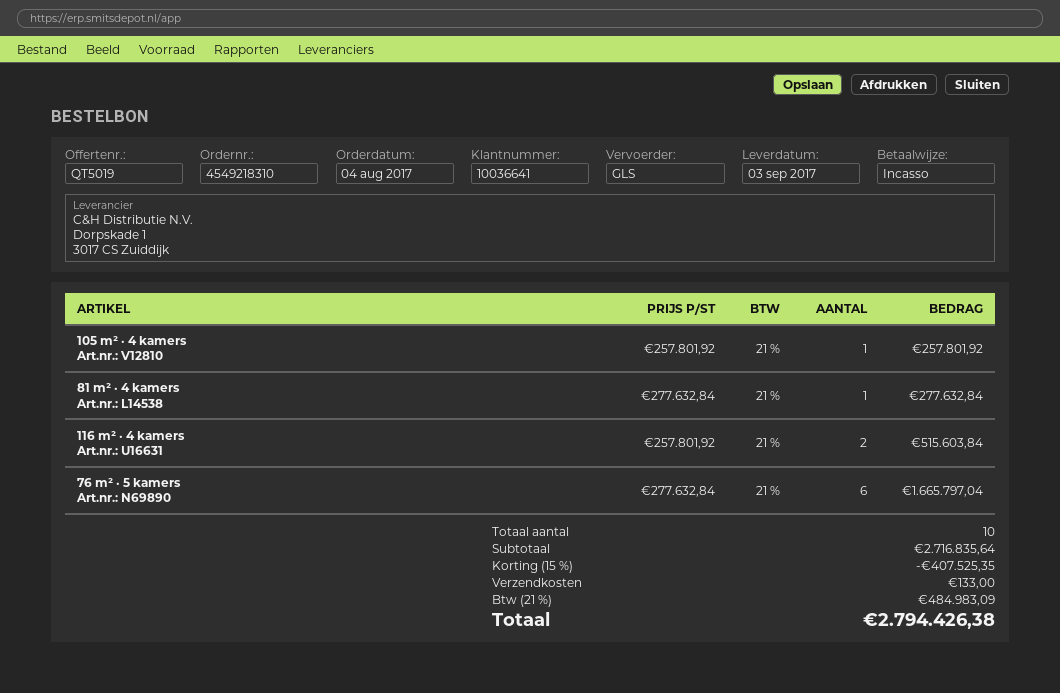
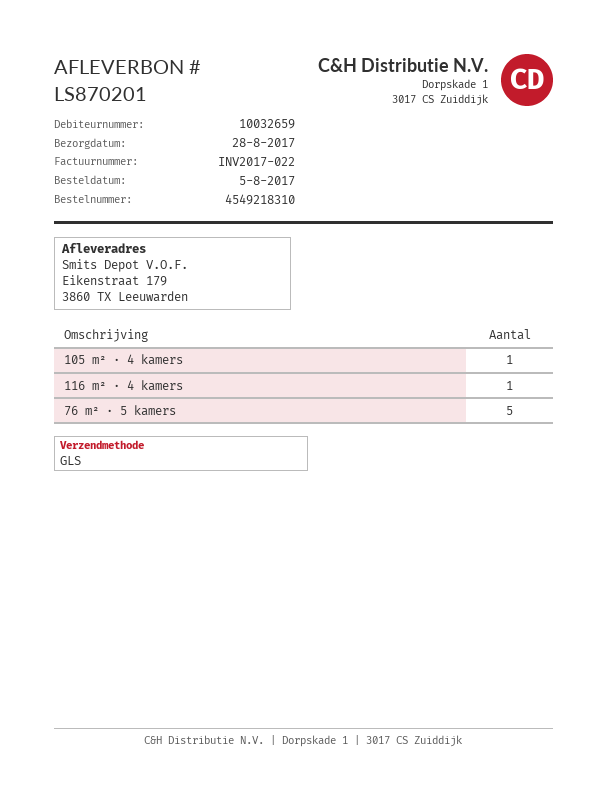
order date: 2017-08-04 -> 2017-08-05
delivery date: 2017-09-03 -> 2017-08-28
customer number: 10036641 -> 10032659
81 m² · 4 kamers: 1 -> none
116 m² · 4 kamers: 2 -> 1
76 m² · 5 kamers: 6 -> 5

